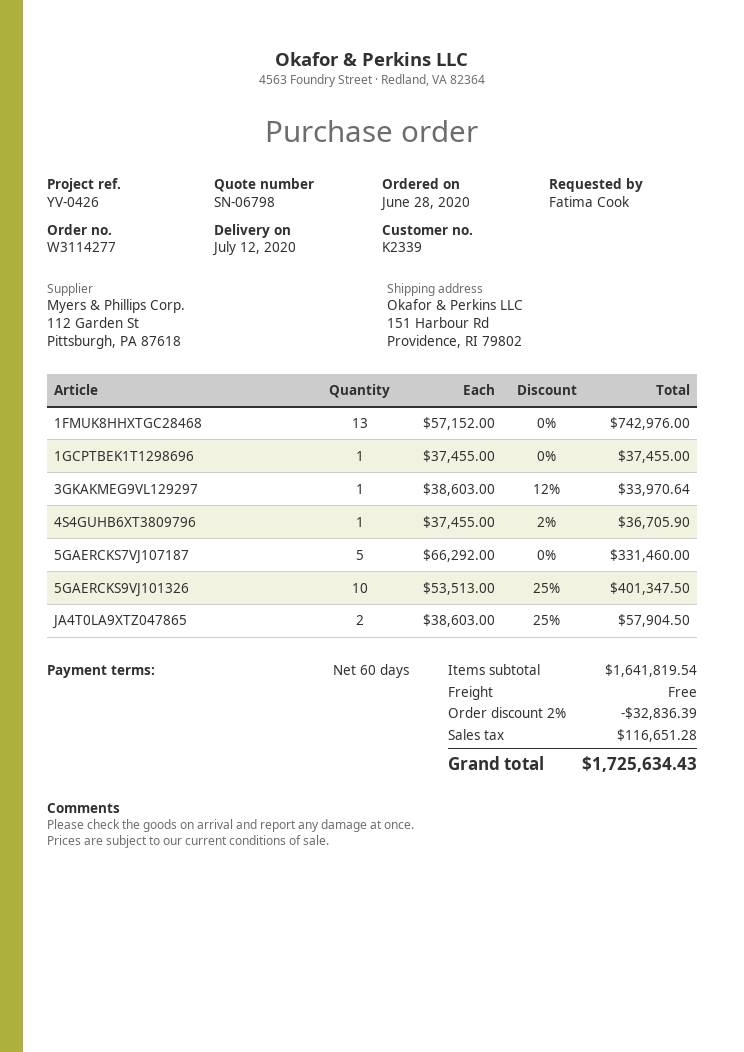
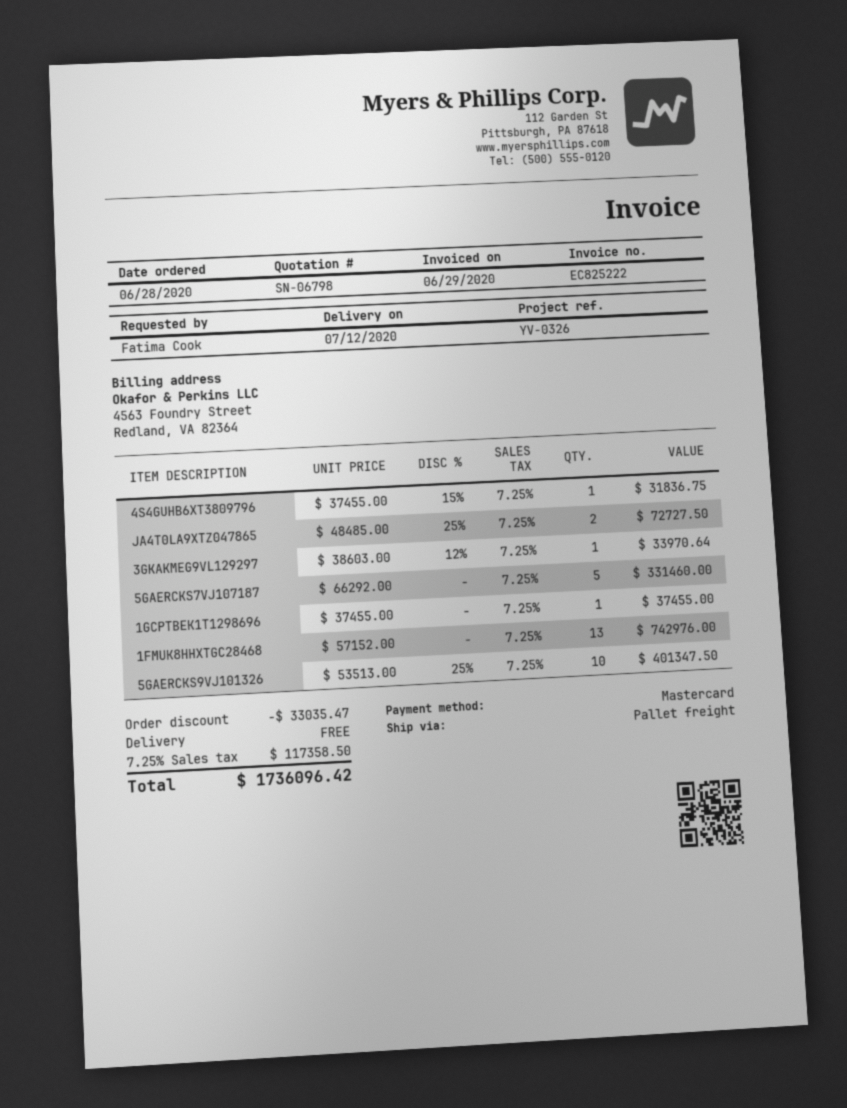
reference: YV-0426 -> YV-0326
4S4GUHB6XT3809796: 1 x 37455.00 - 2% = 36705.90 -> 1 x 37455.00 - 15% = 31836.75
JA4T0LA9XTZ047865: 2 x 38603.00 - 25% = 57904.50 -> 2 x 48485.00 - 25% = 72727.50
discount: 32836.39 -> 33035.47
tax: 116651.28 -> 117358.50
total: 1725634.43 -> 1736096.42

